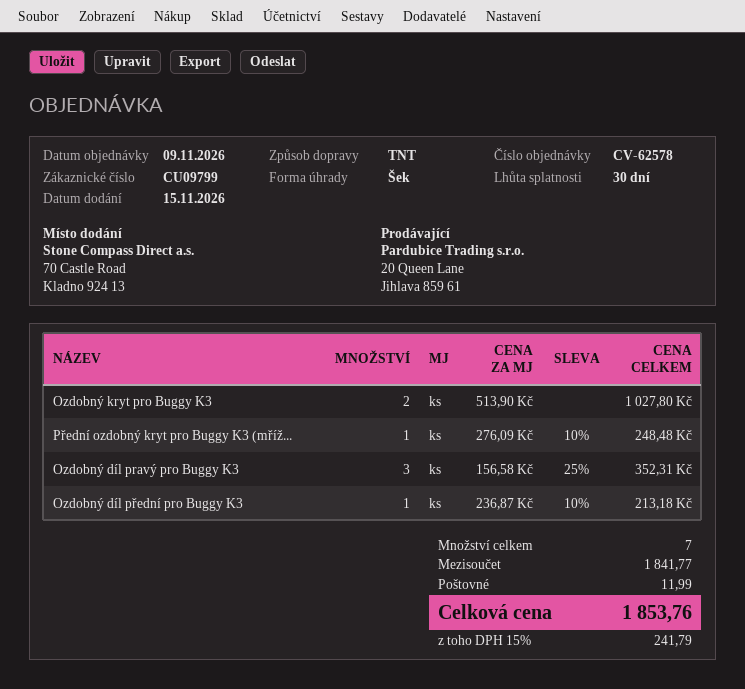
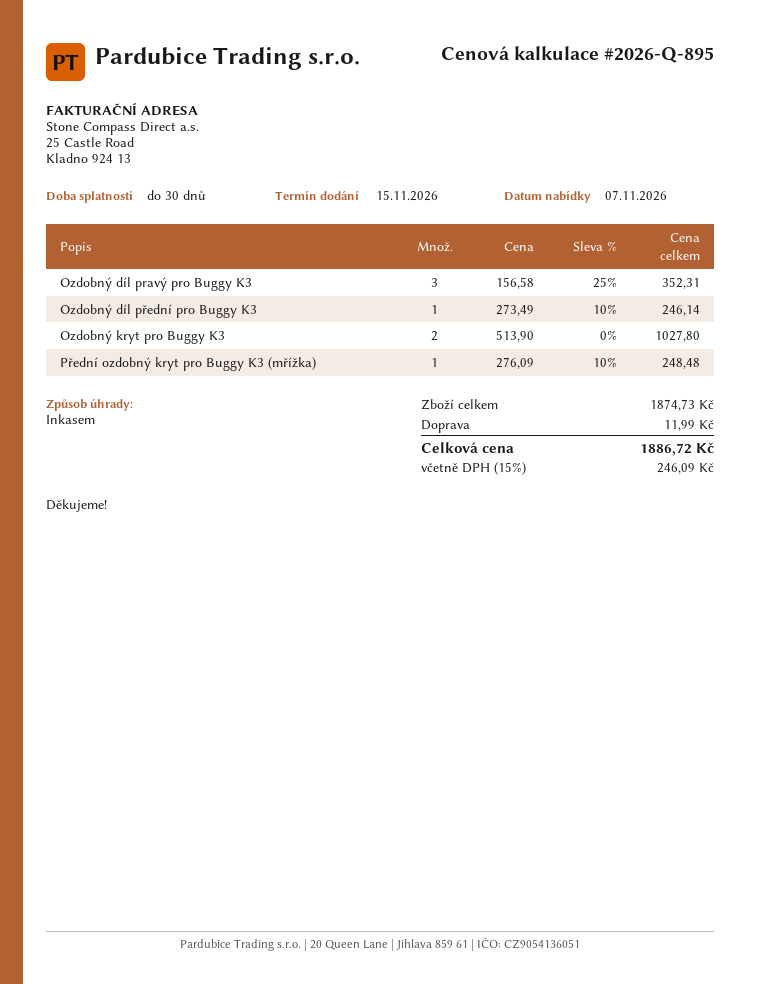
payment method: cheque -> direct debit
Ozdobný díl přední pro Buggy K3: 1 x 236.87 - 10% = 213.18 -> 1 x 273.49 - 10% = 246.14
subtotal: 1841.77 -> 1874.73
tax: 15% = 241.79 -> 15% = 246.09
total: 1853.76 -> 1886.72

